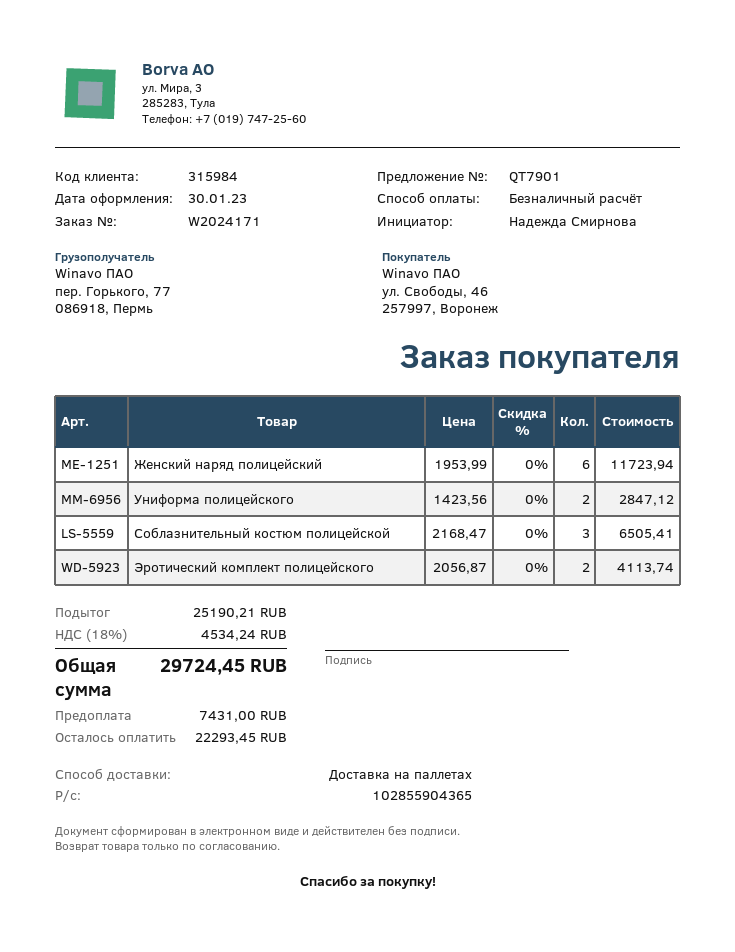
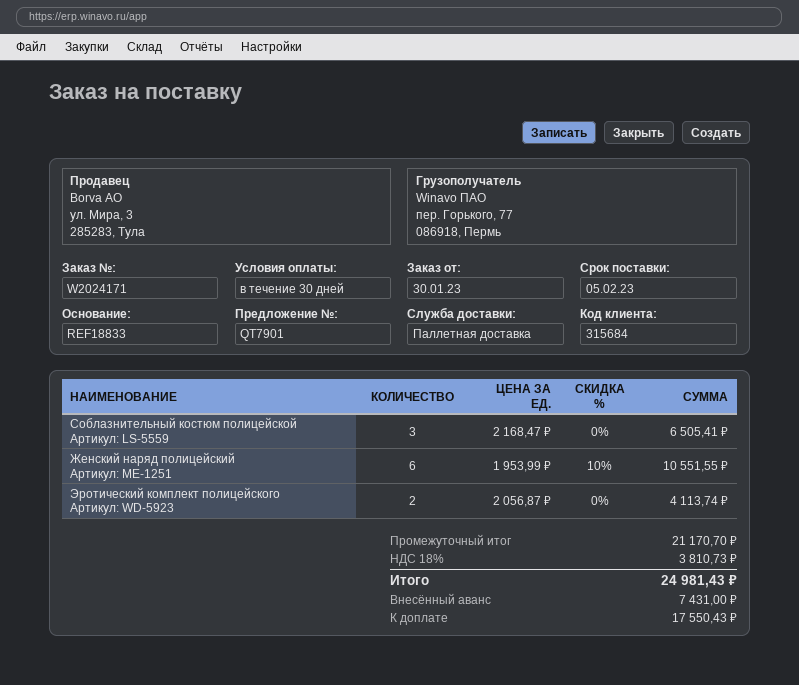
customer number: 315984 -> 315684
Женский наряд полицейский: 6 x 1953.99 = 11723.94 -> 6 x 1953.99 - 10% = 10551.55
Униформа полицейского: 2 x 1423.56 = 2847.12 -> none
subtotal: 25190.21 -> 21170.70
tax: 18% = 4534.24 -> 18% = 3810.73
total: 29724.45 -> 24981.43
balance: 22293.45 -> 17550.43

